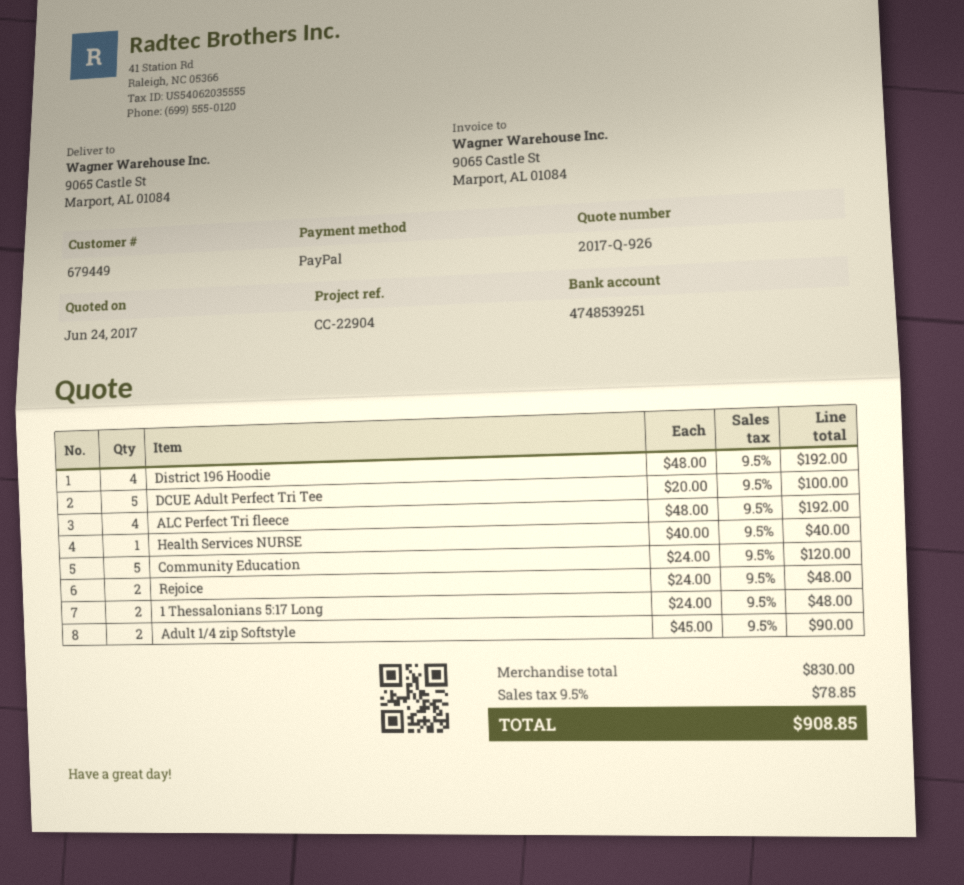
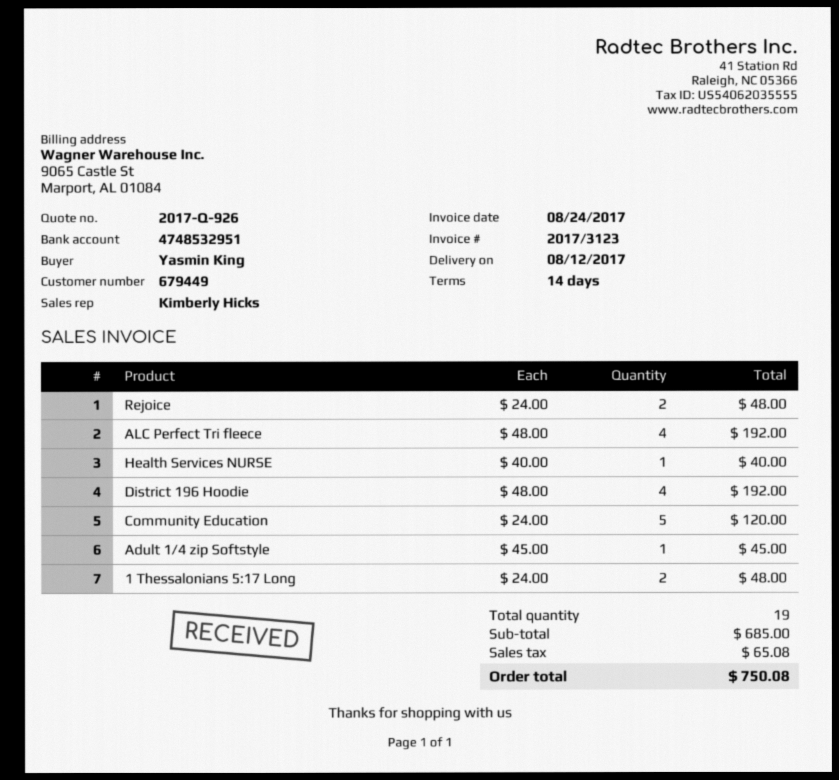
bank account: 4748539251 -> 4748532951
DCUE Adult Perfect Tri Tee: 5 x 20.00 = 100.00 -> none
Adult 1/4 zip Softstyle: 2 x 45.00 = 90.00 -> 1 x 45.00 = 45.00
subtotal: 830.00 -> 685.00
tax: 78.85 -> 65.08
total: 908.85 -> 750.08

